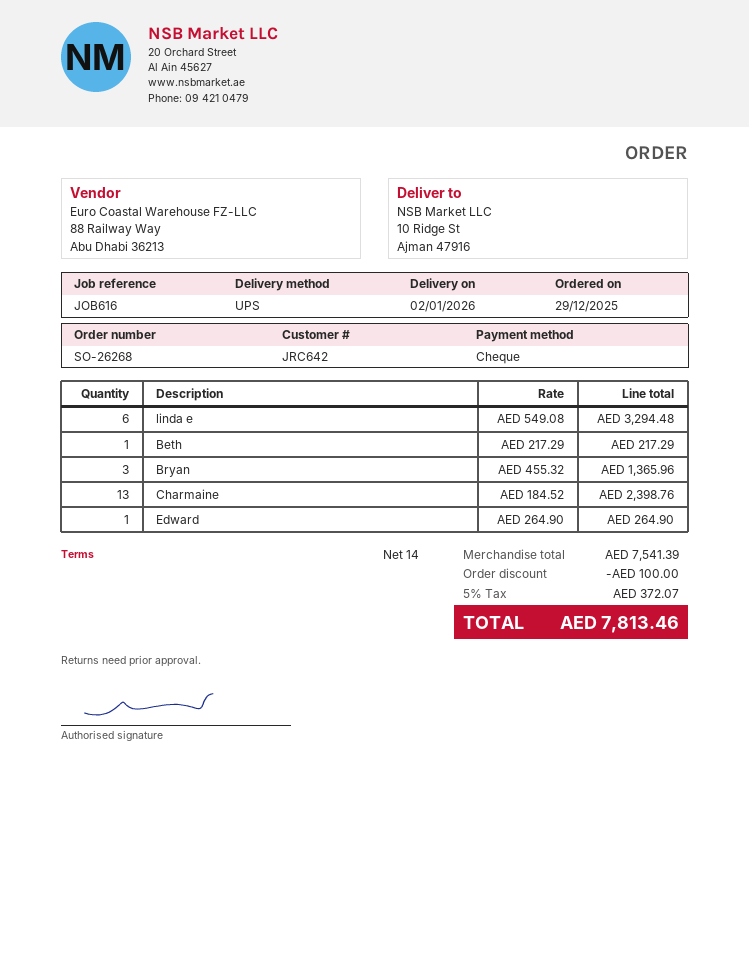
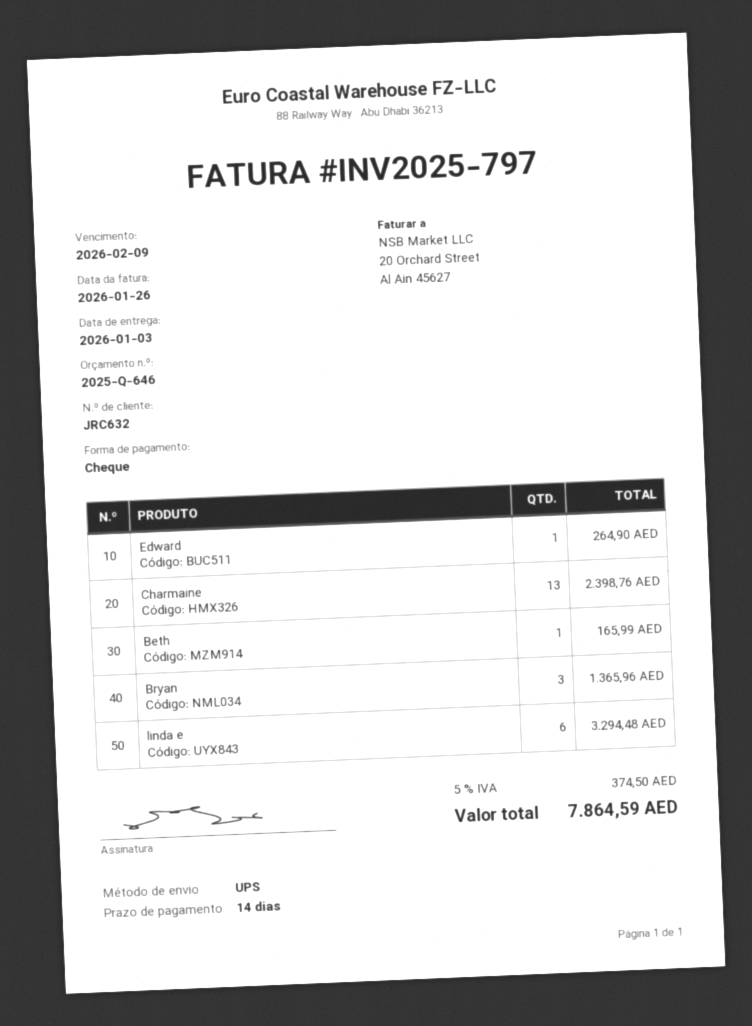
delivery date: 2026-01-02 -> 2026-01-03
customer number: JRC642 -> JRC632
Beth: 1 for 217.29 -> 1 for 165.99
discount: 100.00 -> none
tax: 5% = 372.07 -> 5% = 374.50
total: 7813.46 -> 7864.59

